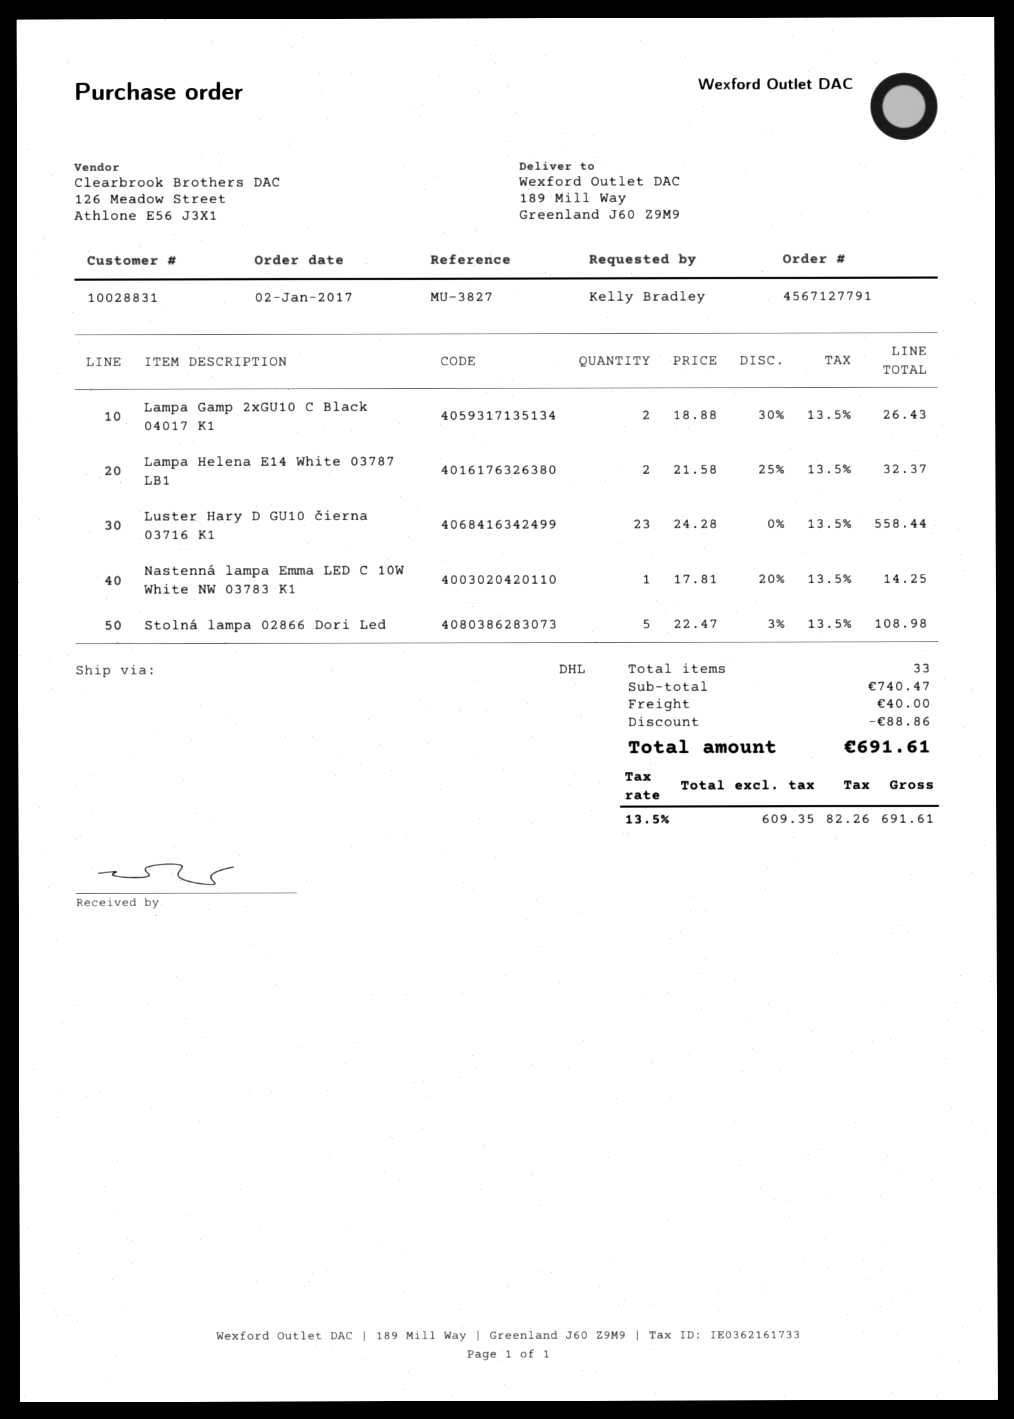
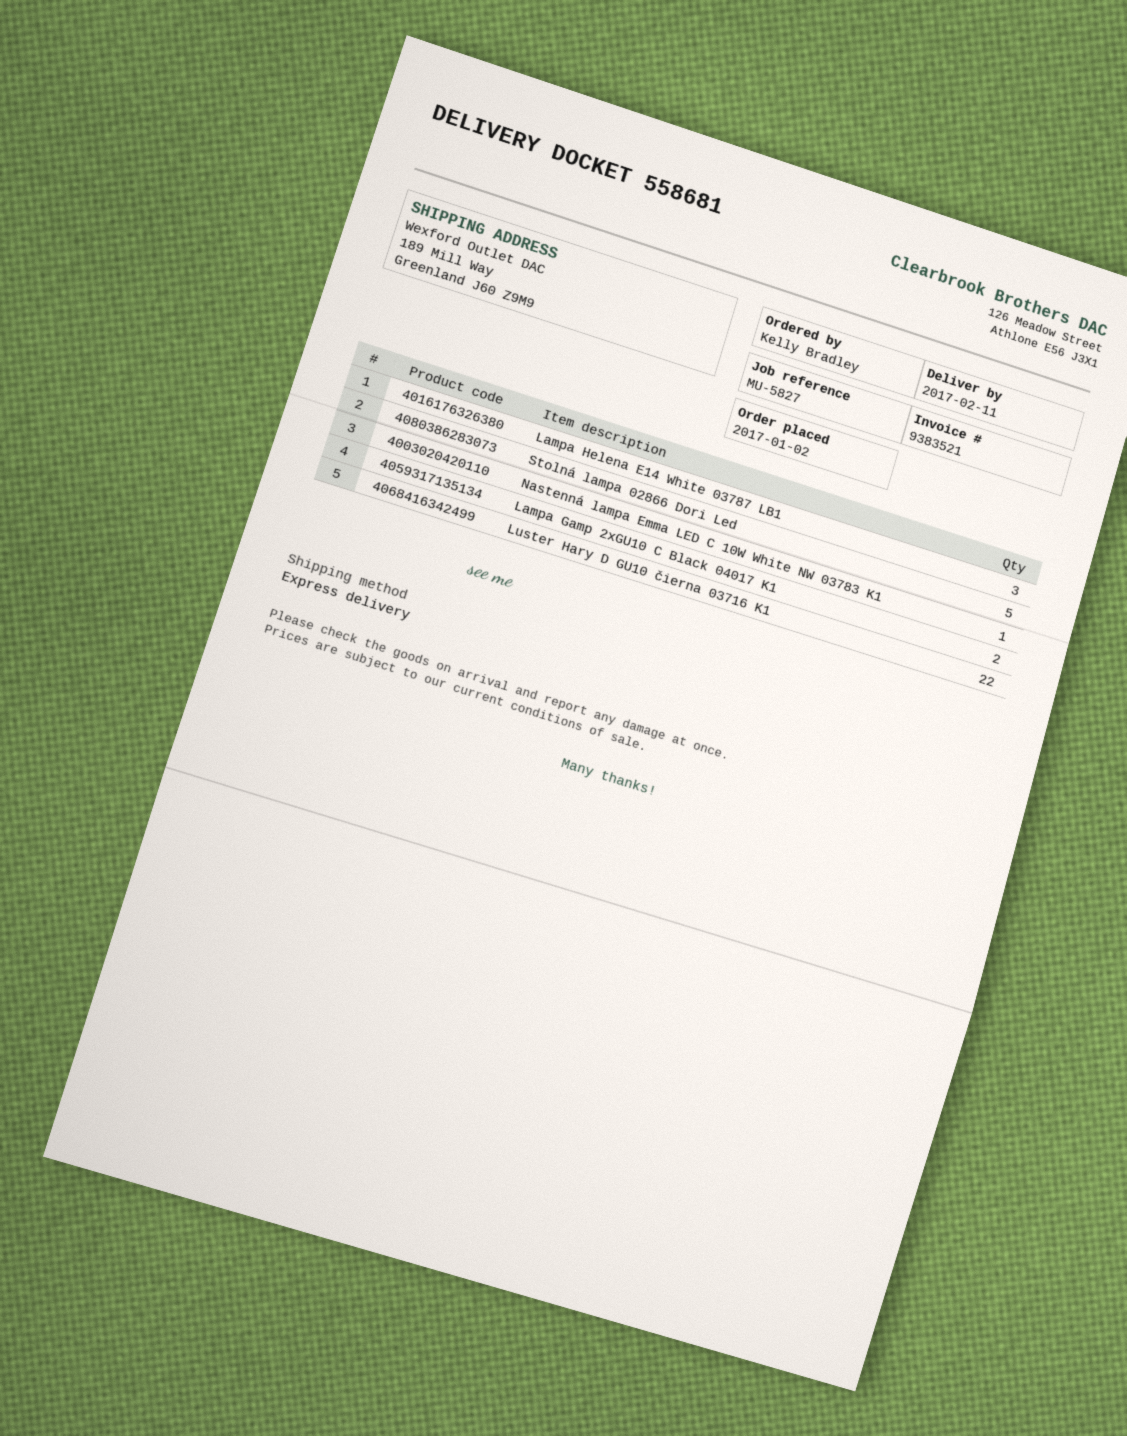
reference: MU-3827 -> MU-5827
shipping method: DHL -> express
Lampa Helena E14 White 03787 LB1: 2 -> 3
Luster Hary D GU10 čierna 03716 K1: 23 -> 22

